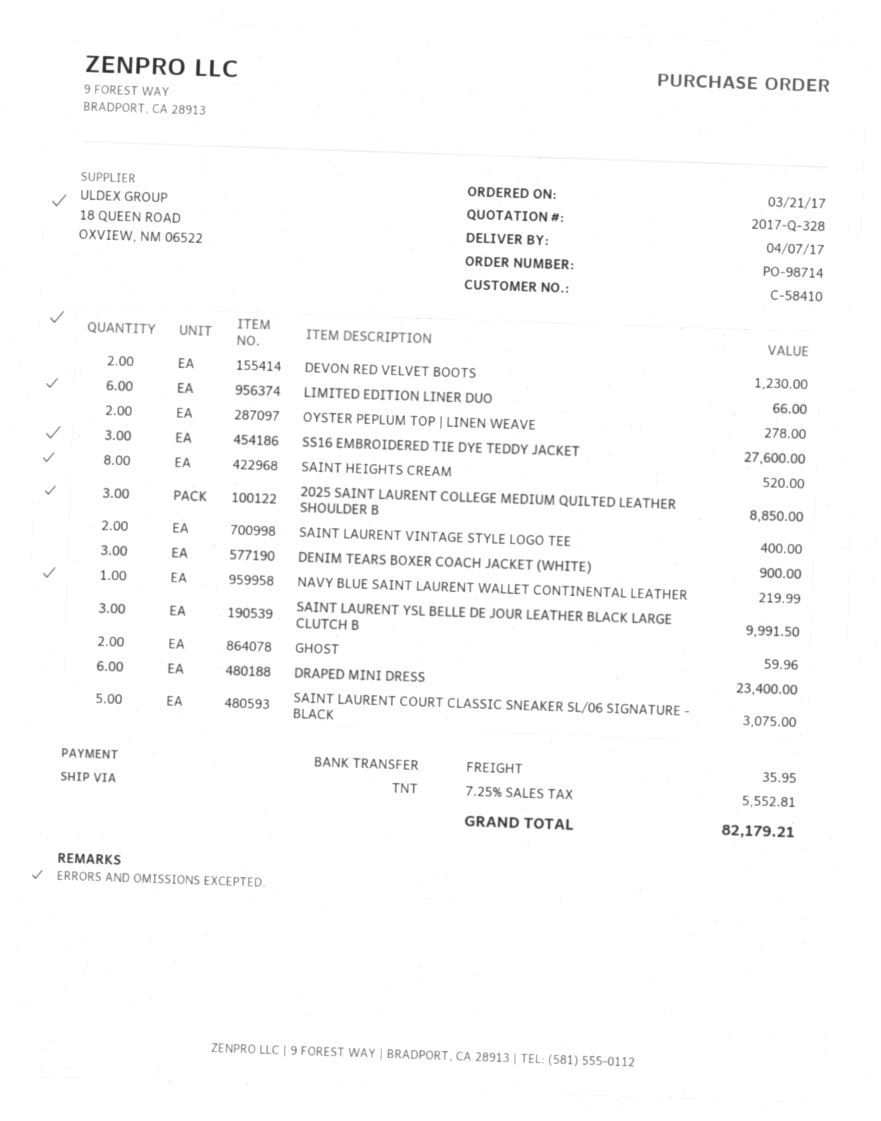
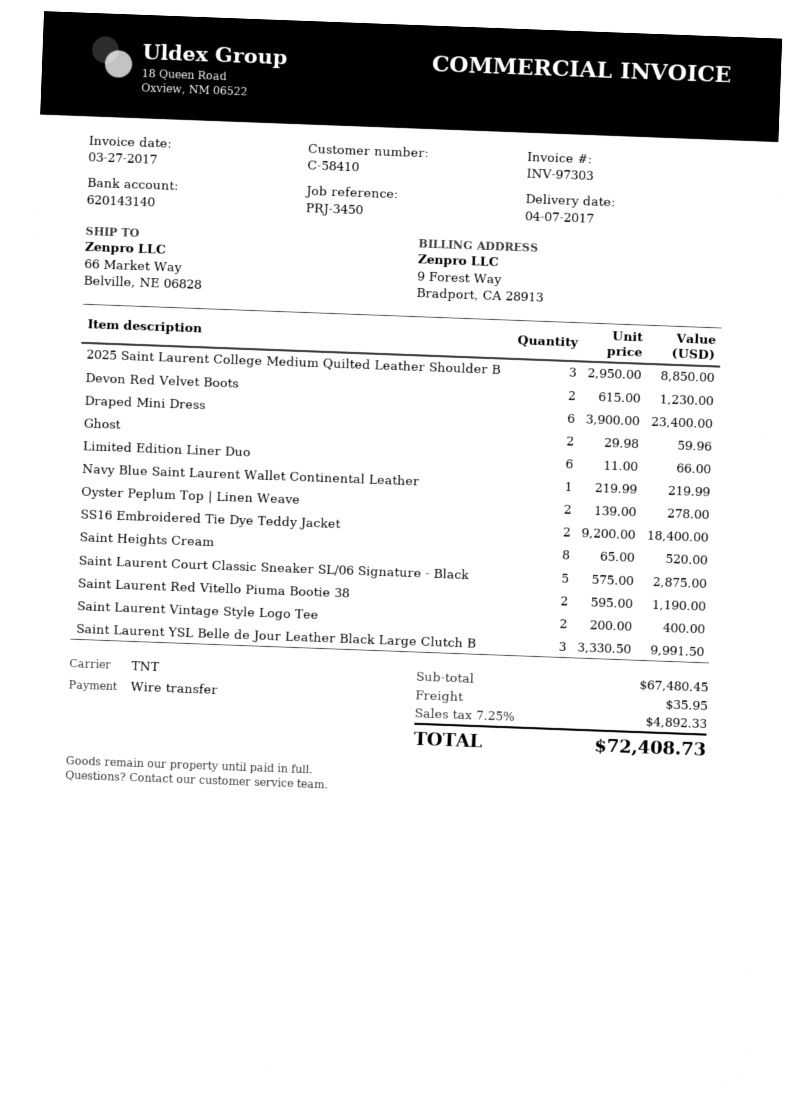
SS16 EMBROIDERED TIE DYE TEDDY JACKET: 3 for 27600.00 -> 2 for 18400.00
DENIM TEARS BOXER COACH JACKET (WHITE): 3 for 900.00 -> none
SAINT LAURENT COURT CLASSIC SNEAKER SL/06 SIGNATURE - BLACK: 5 for 3075.00 -> 5 for 2875.00
Saint Laurent Red Vitello Piuma Bootie 38: none -> 2 for 1190.00
tax: 7.25% = 5552.81 -> 7.25% = 4892.33
total: 82179.21 -> 72408.73

